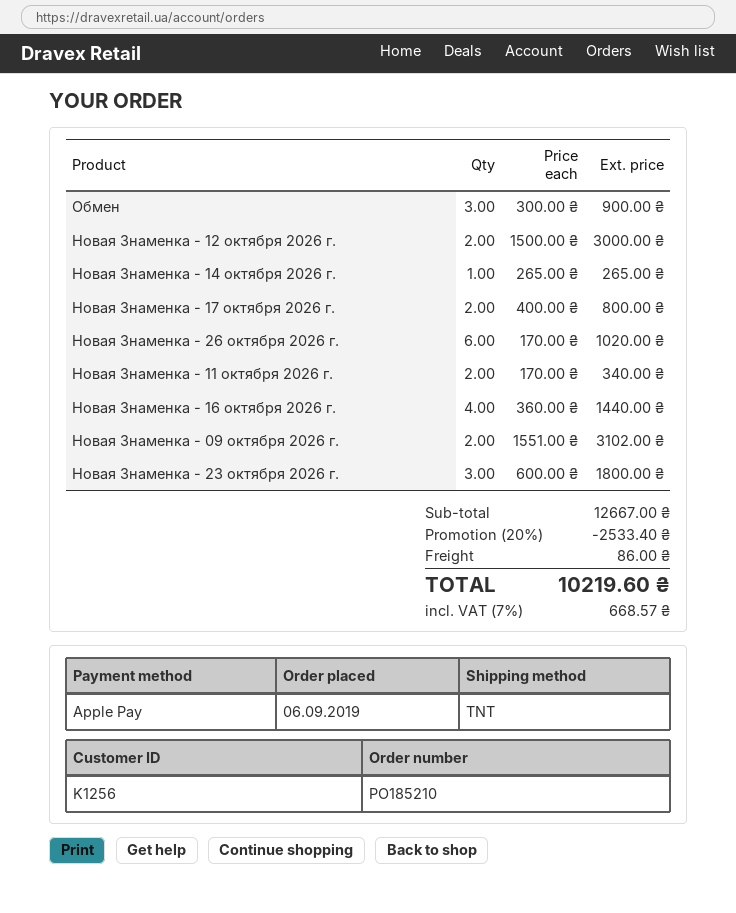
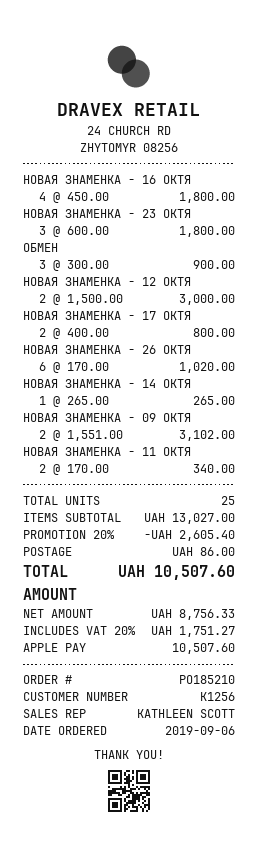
Новая Знаменка - 16 октября 2026 г.: 4 x 360.00 = 1440.00 -> 4 x 450.00 = 1800.00
subtotal: 12667.00 -> 13027.00
discount: 20% = 2533.40 -> 20% = 2605.40
tax: 7% = 668.57 -> 20% = 1751.27
total: 10219.60 -> 10507.60

